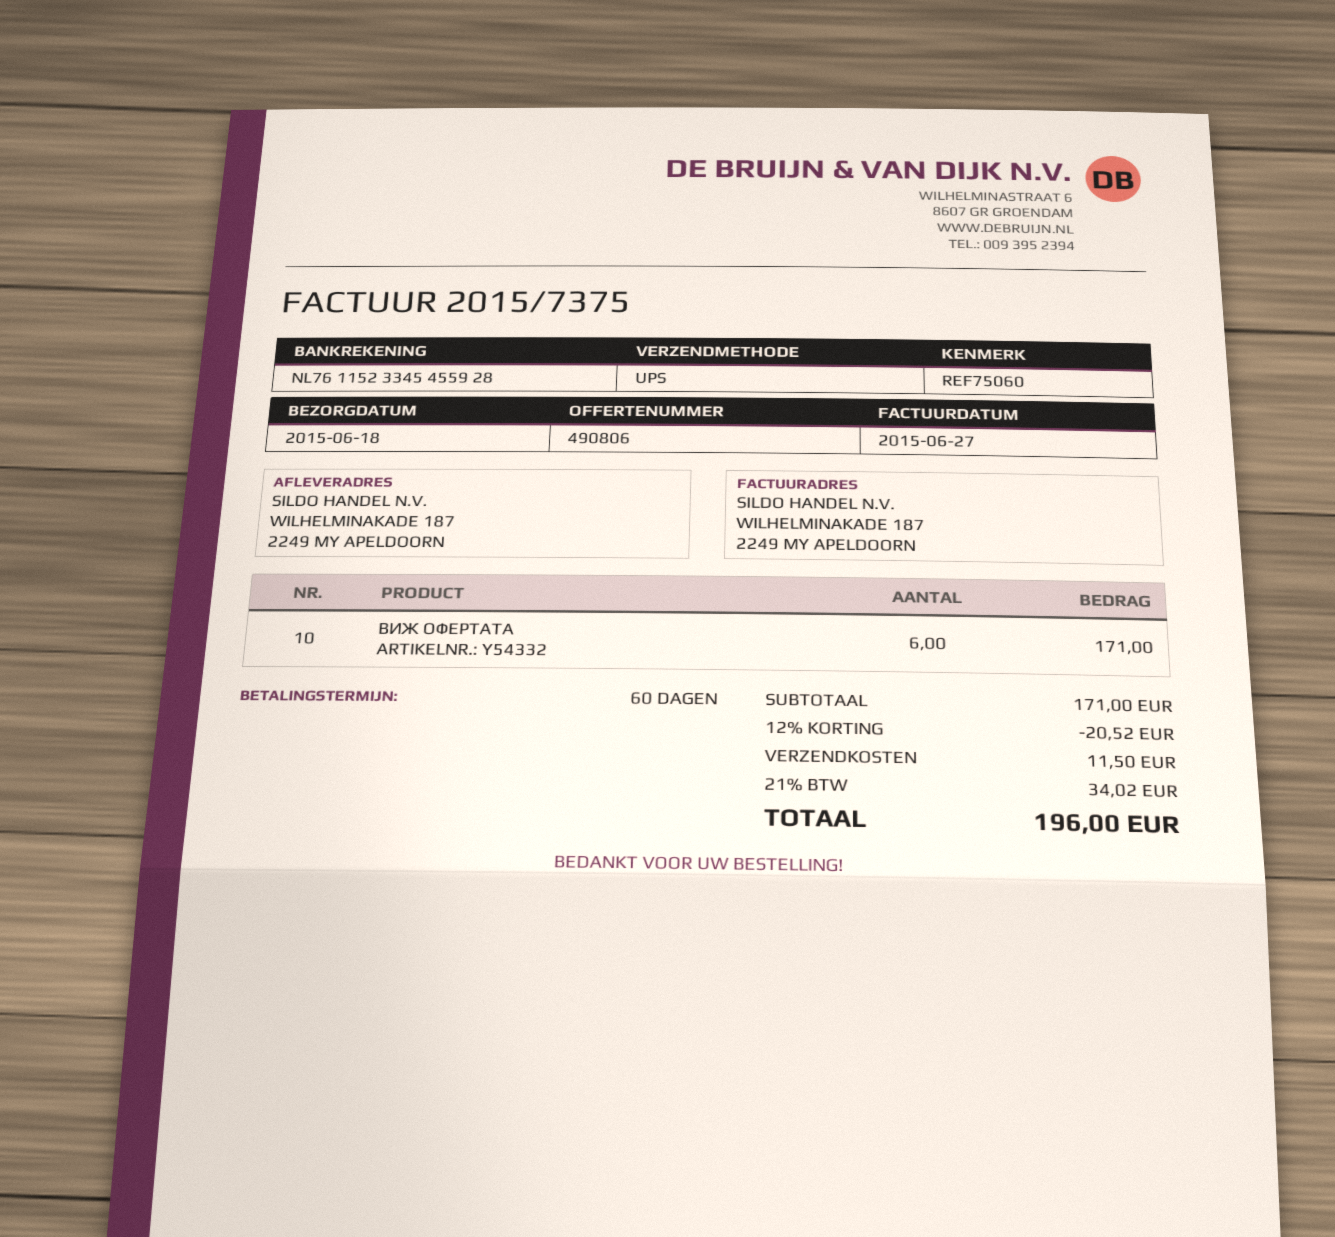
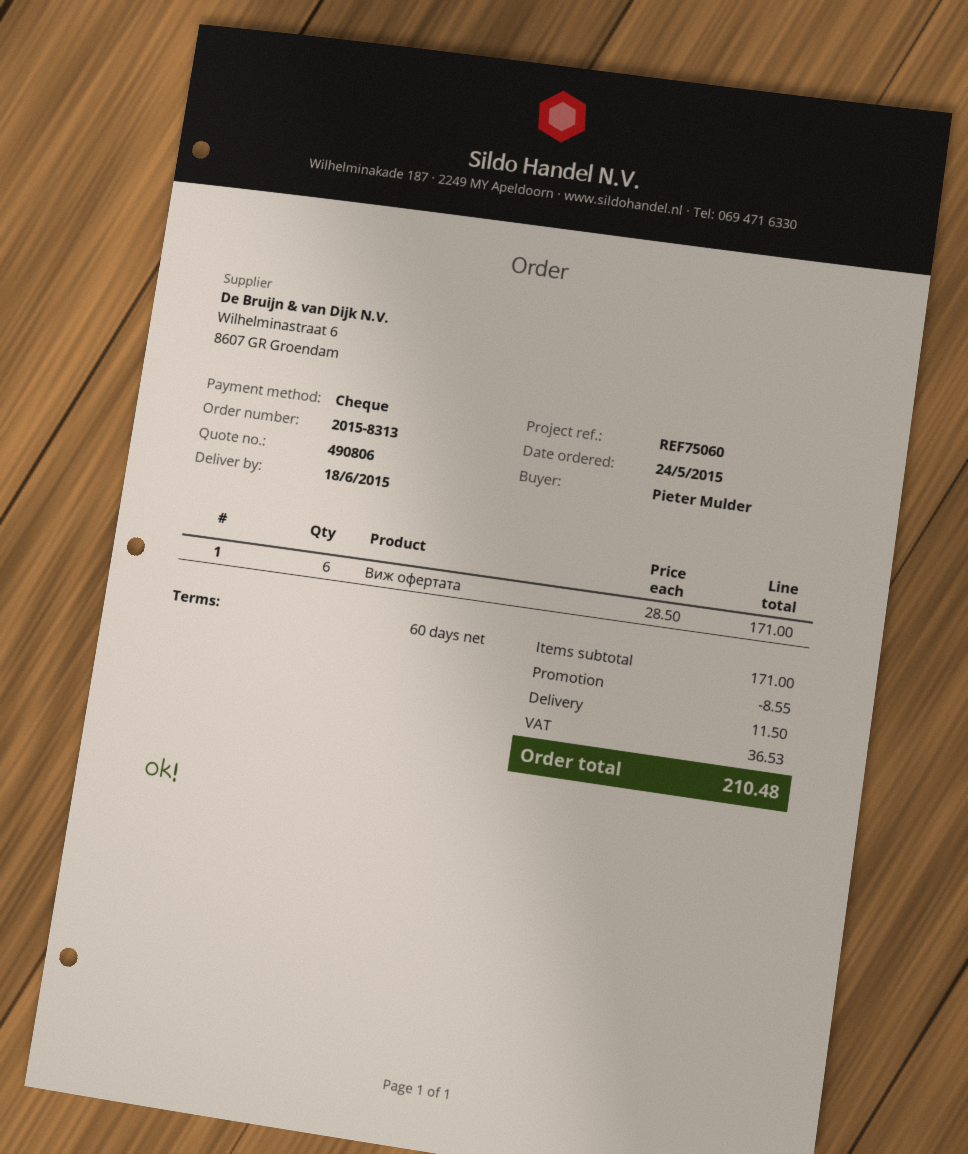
discount: 20.52 -> 8.55
tax: 34.02 -> 36.53
total: 196.00 -> 210.48

